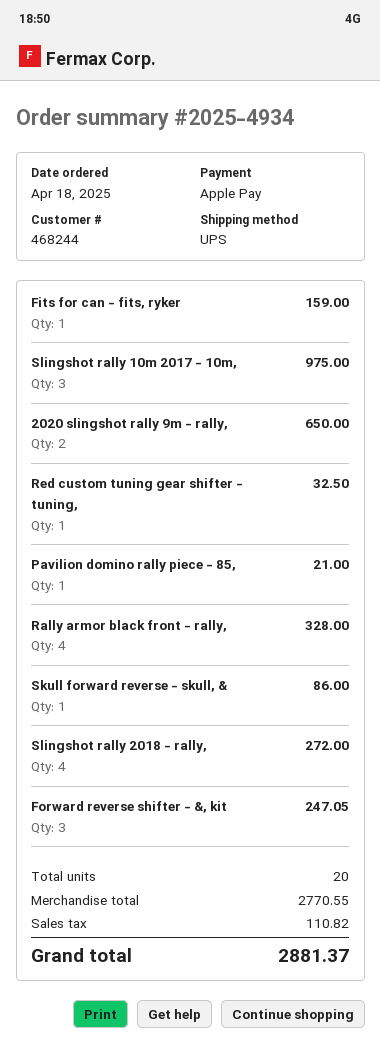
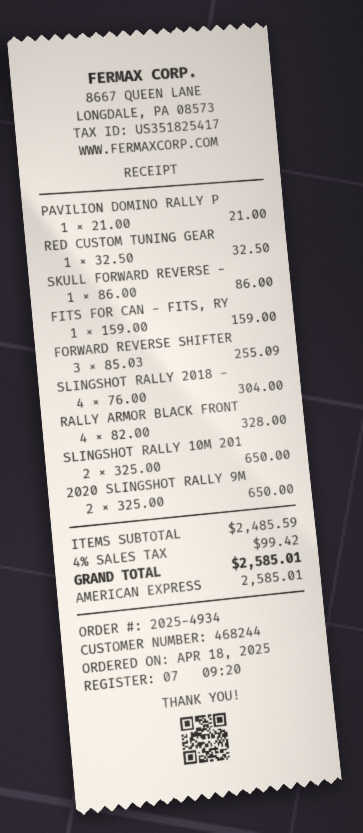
payment method: Apple Pay -> American Express
Slingshot rally 10m 2017 - 10m,: 3 for 975.00 -> 2 for 650.00
Slingshot rally 2018 - rally,: 4 for 272.00 -> 4 for 304.00
Forward reverse shifter - &, kit: 3 for 247.05 -> 3 for 255.09
subtotal: 2770.55 -> 2485.59
tax: 110.82 -> 99.42
total: 2881.37 -> 2585.01

